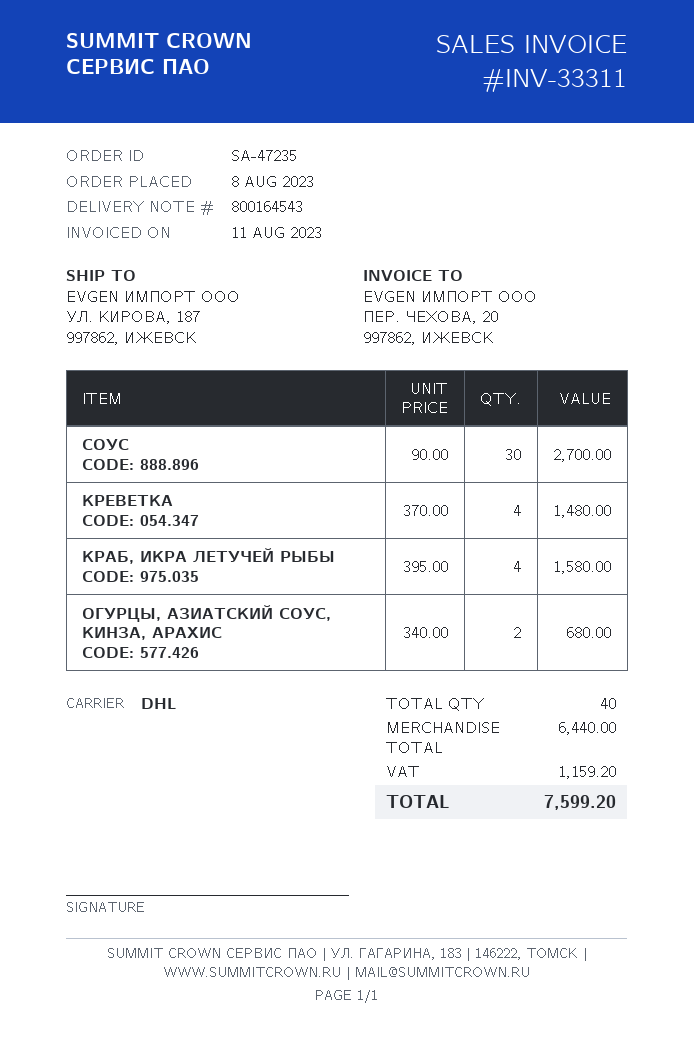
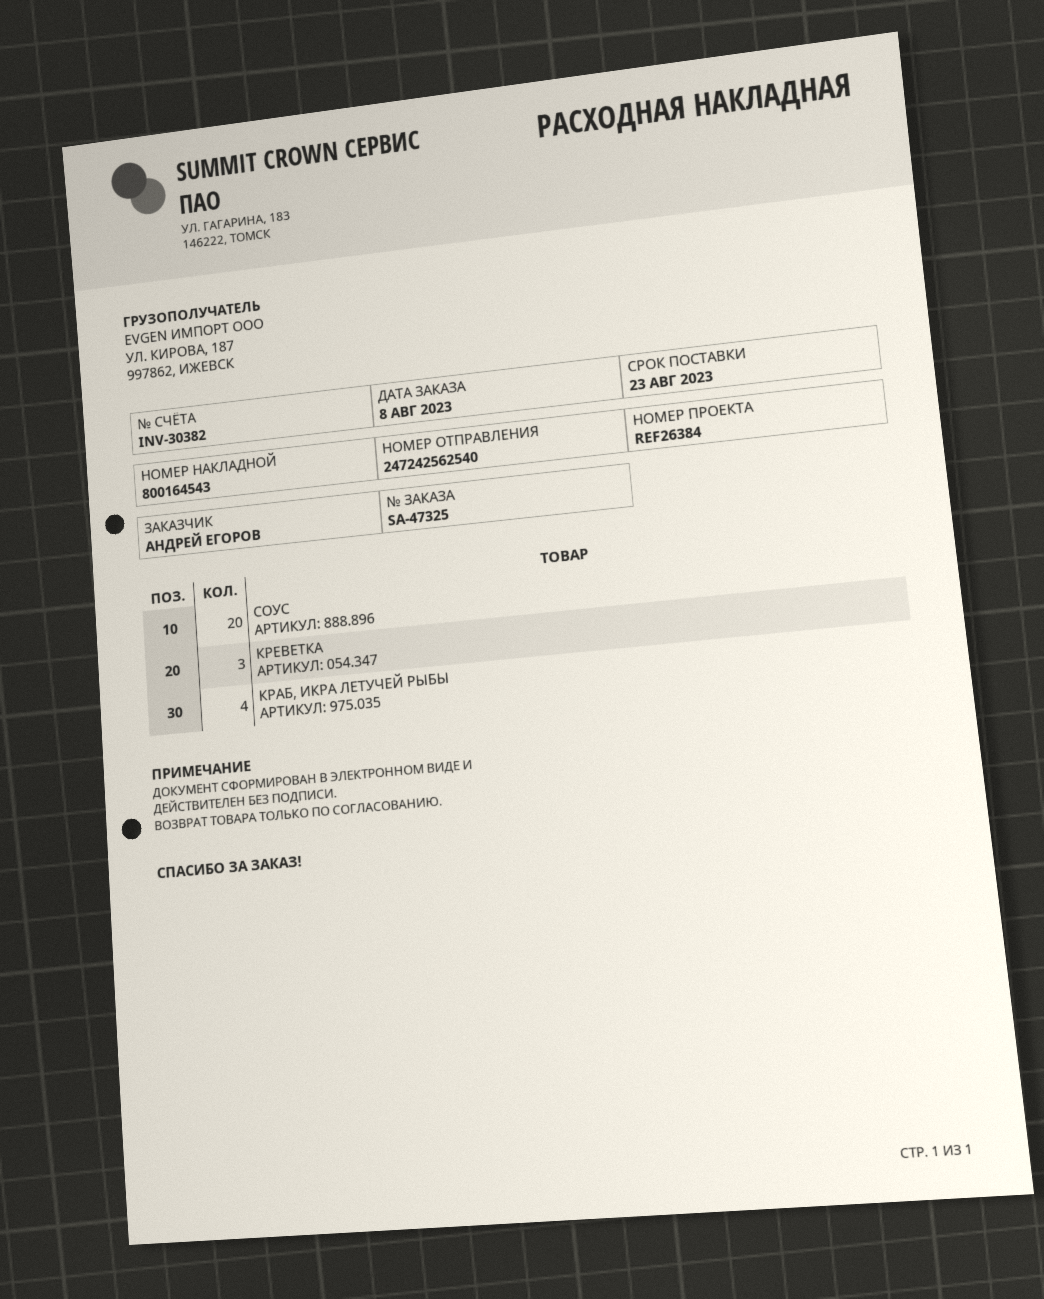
order number: SA-47235 -> SA-47325
invoice number: INV-33311 -> INV-30382
СОУС: 30 -> 20
КРЕВЕТКА: 4 -> 3
ОГУРЦЫ, АЗИАТСКИЙ СОУС, КИНЗА, АРАХИС: 2 -> none

